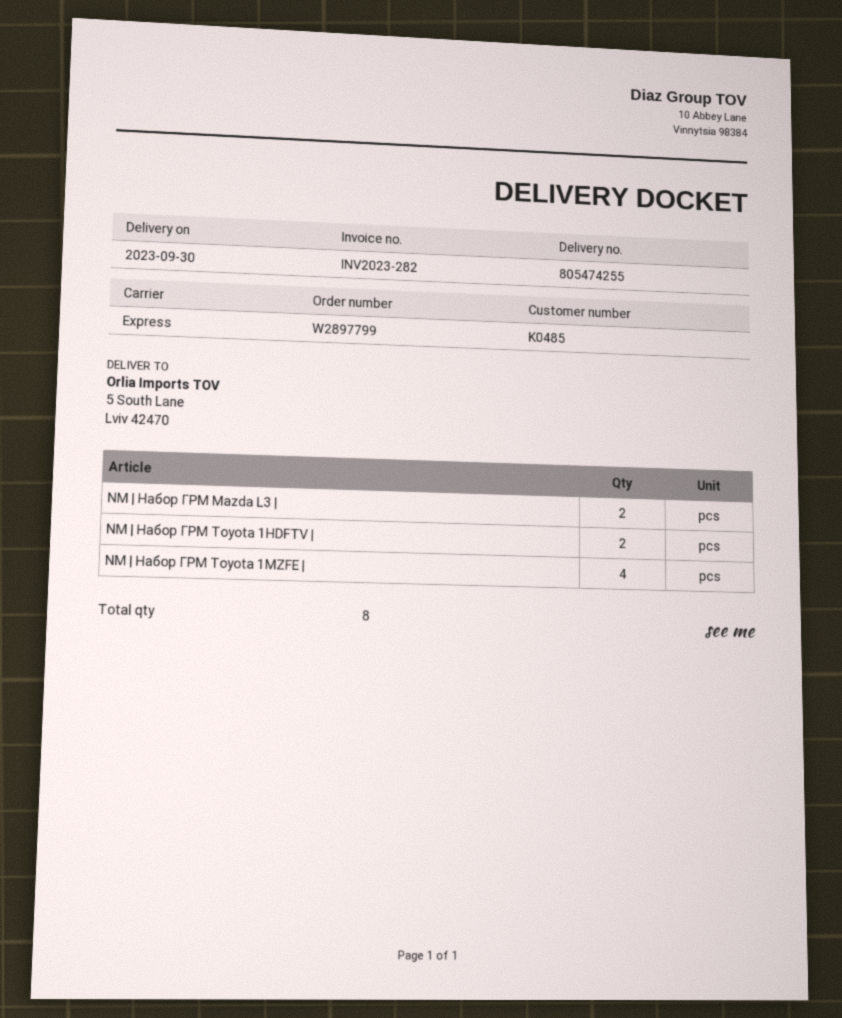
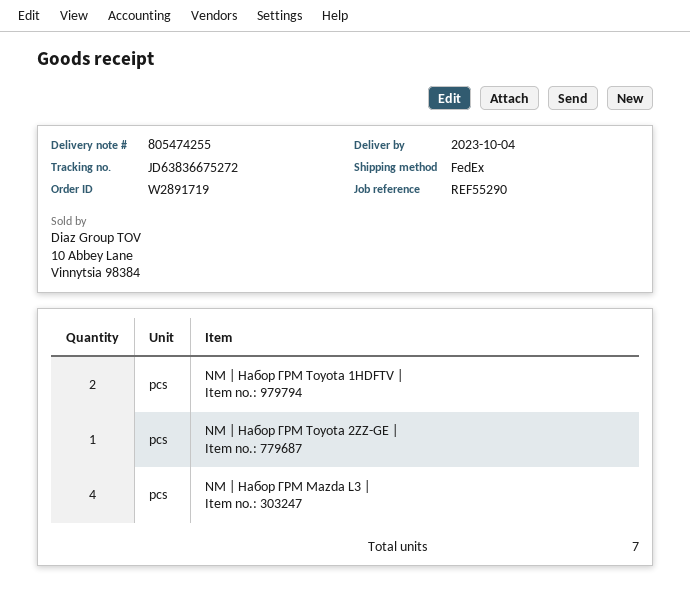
order number: W2897799 -> W2891719
delivery date: 2023-09-30 -> 2023-10-04
shipping method: express -> FedEx
NM | Набор ГРМ Mazda L3 |: 2 -> 4
NM | Набор ГРМ Toyota 1MZFE |: 4 -> none
NM | Набор ГРМ Toyota 2ZZ-GE |: none -> 1
total quantity: 8 -> 7

